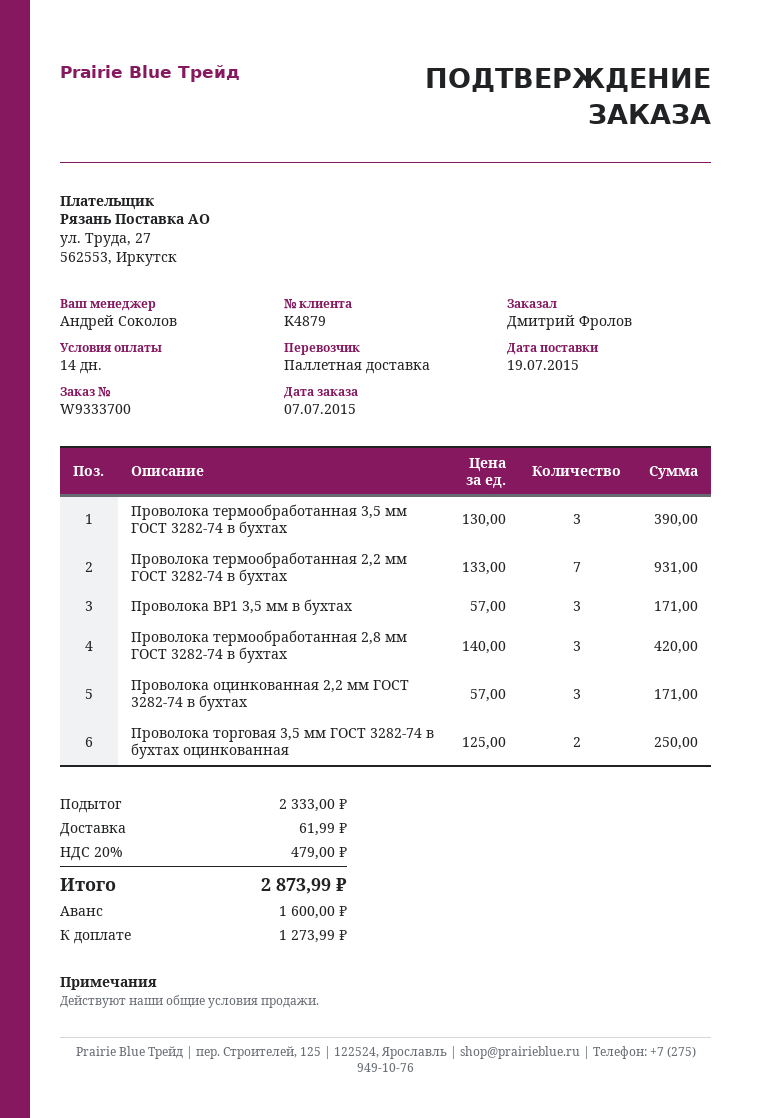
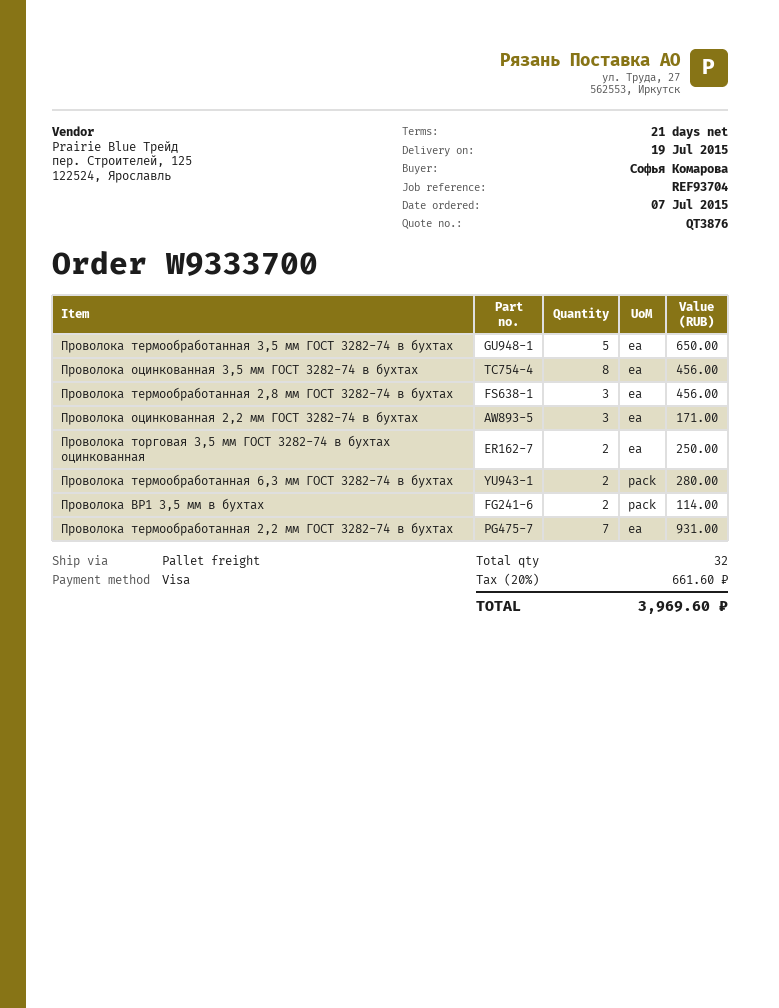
payment terms: 14 days -> 21 days
ordered by: Дмитрий Фролов -> Софья Комарова
Проволока термообработанная 3,5 мм ГОСТ 3282-74 в бухтах: 3 for 390.00 -> 5 for 650.00
Проволока ВР1 3,5 мм в бухтах: 3 for 171.00 -> 2 for 114.00
Проволока термообработанная 2,8 мм ГОСТ 3282-74 в бухтах: 3 for 420.00 -> 3 for 456.00
Проволока оцинкованная 3,5 мм ГОСТ 3282-74 в бухтах: none -> 8 for 456.00
Проволока термообработанная 6,3 мм ГОСТ 3282-74 в бухтах: none -> 2 for 280.00
shipping: 61.99 -> none
tax: 20% = 479.00 -> 20% = 661.60
total: 2873.99 -> 3969.60

